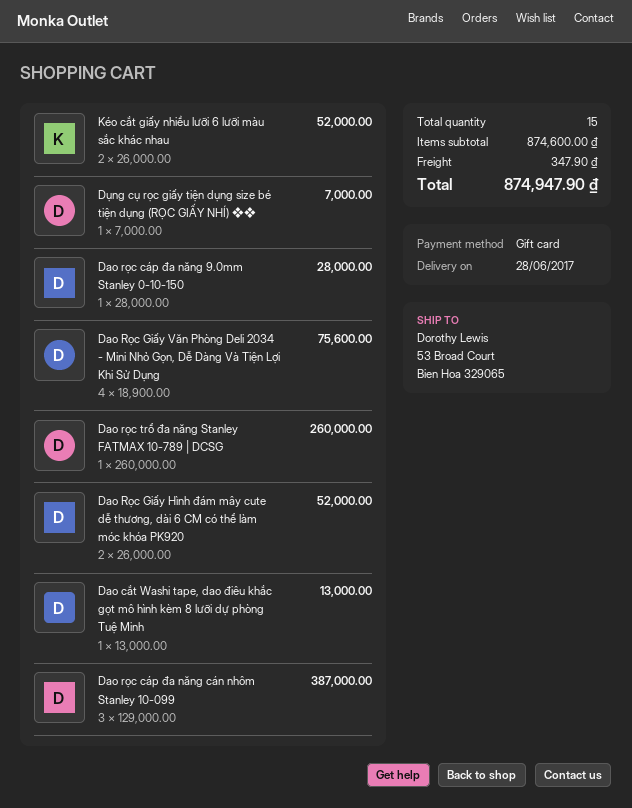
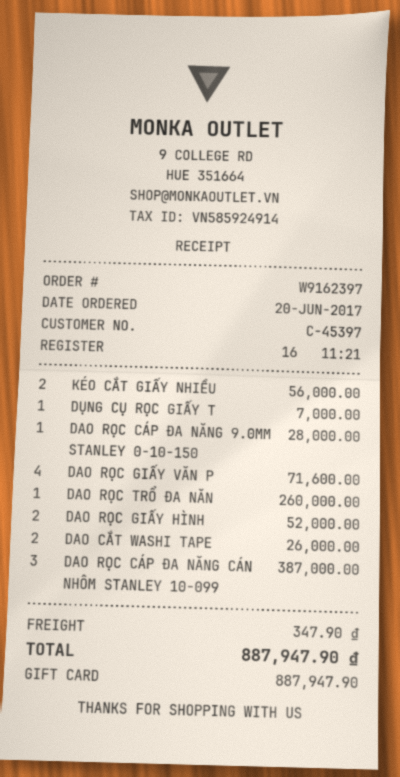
Kéo cắt giấy nhiều lưỡi 6 lưỡi màu sắc khác nhau: 2 for 52000.00 -> 2 for 56000.00
Dao Rọc Giấy Văn Phòng Deli 2034 - Mini Nhỏ Gọn, Dễ Dàng Và Tiện Lợi Khi Sử Dụng: 4 for 75600.00 -> 4 for 71600.00
Dao cắt Washi tape, dao điêu khắc gọt mô hình kèm 8 lưỡi dự phòng Tuệ Minh: 1 for 13000.00 -> 2 for 26000.00
total: 874947.90 -> 887947.90

